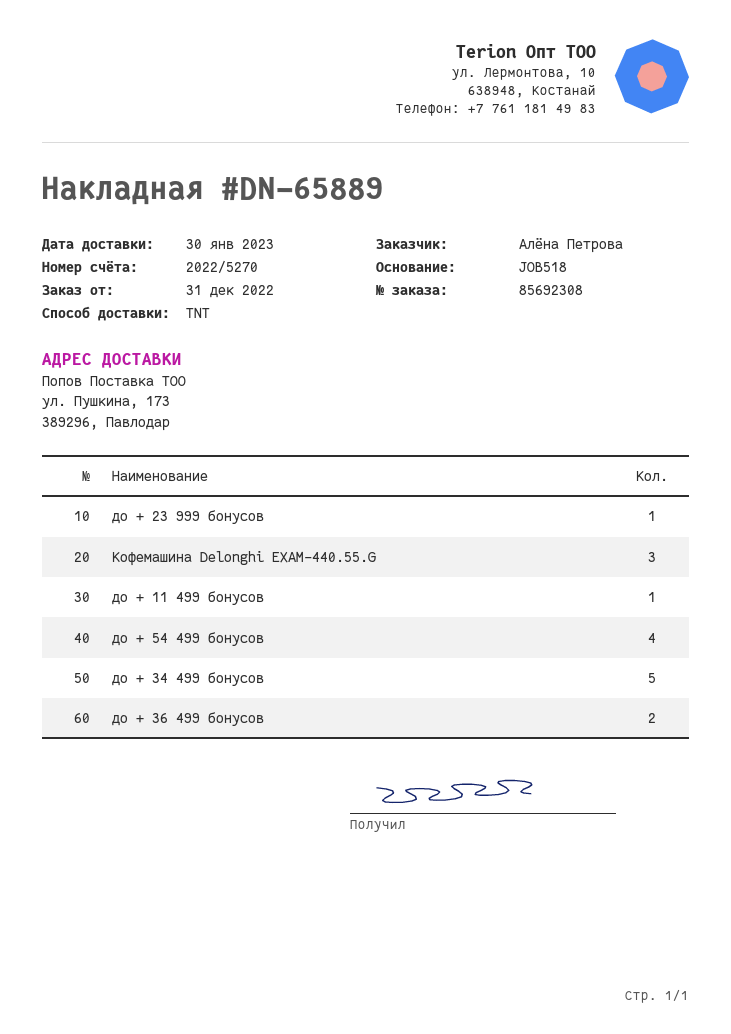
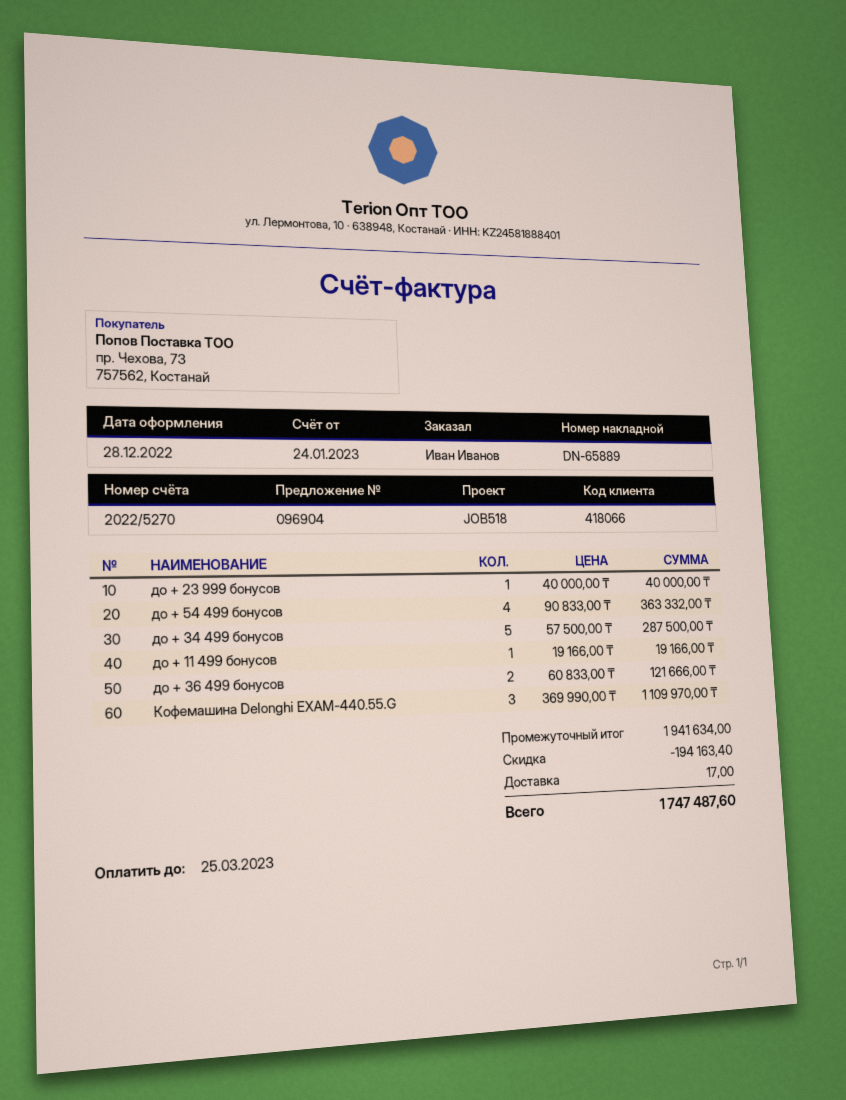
order date: 2022-12-31 -> 2022-12-28
ordered by: Алёна Петрова -> Иван Иванов

